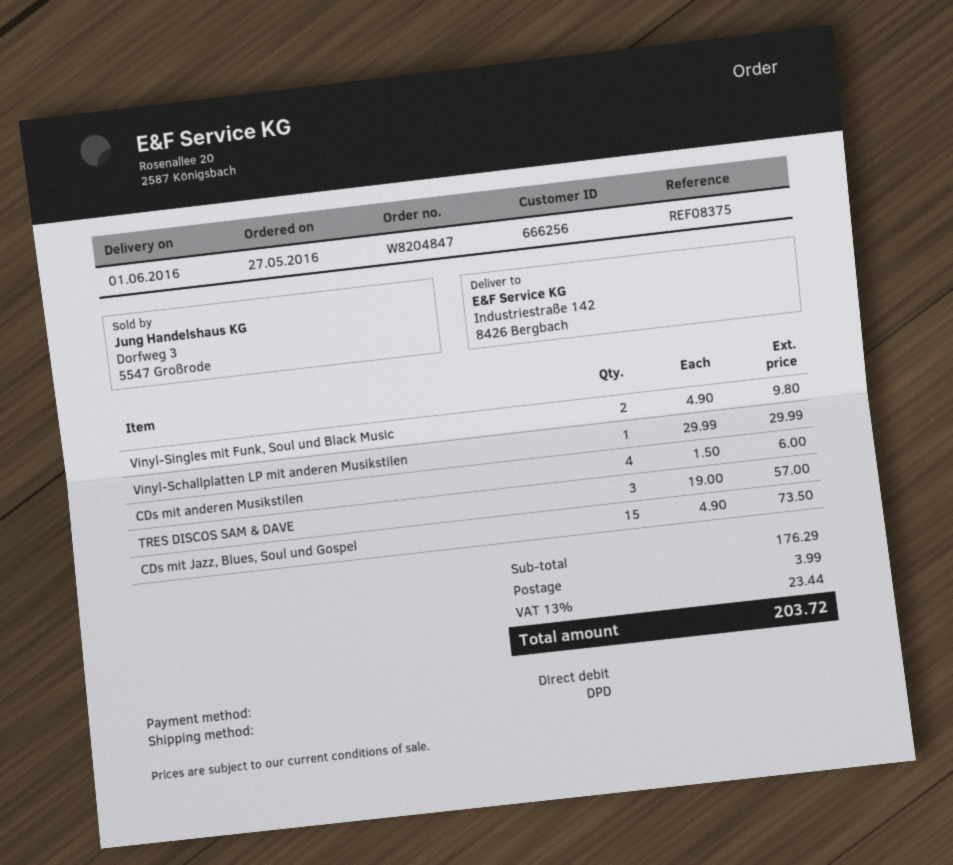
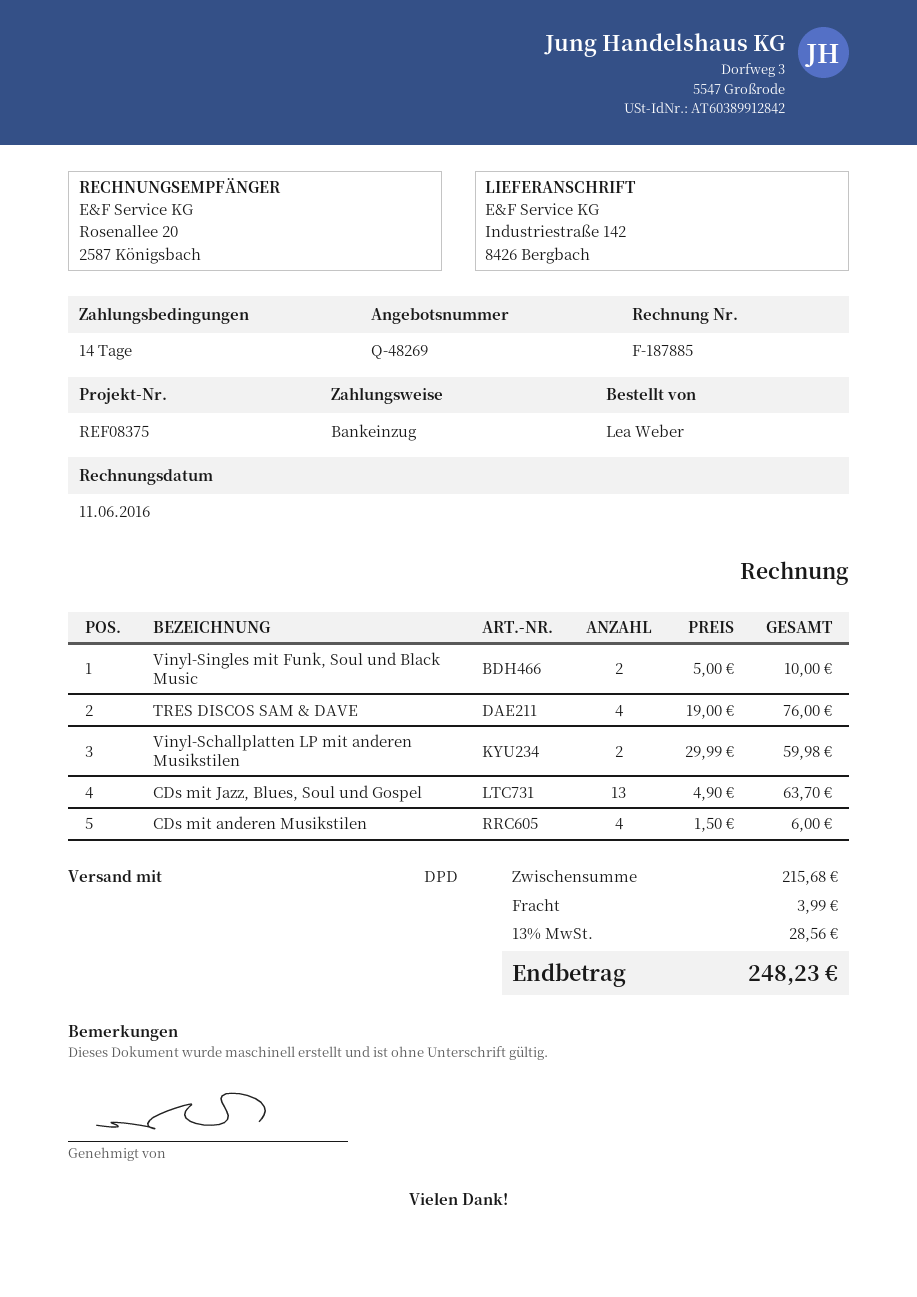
Vinyl-Singles mit Funk, Soul und Black Music: 2 x 4.90 = 9.80 -> 2 x 5.00 = 10.00
Vinyl-Schallplatten LP mit anderen Musikstilen: 1 x 29.99 = 29.99 -> 2 x 29.99 = 59.98
TRES DISCOS SAM & DAVE: 3 x 19.00 = 57.00 -> 4 x 19.00 = 76.00
CDs mit Jazz, Blues, Soul und Gospel: 15 x 4.90 = 73.50 -> 13 x 4.90 = 63.70
subtotal: 176.29 -> 215.68
tax: 13% = 23.44 -> 13% = 28.56
total: 203.72 -> 248.23

